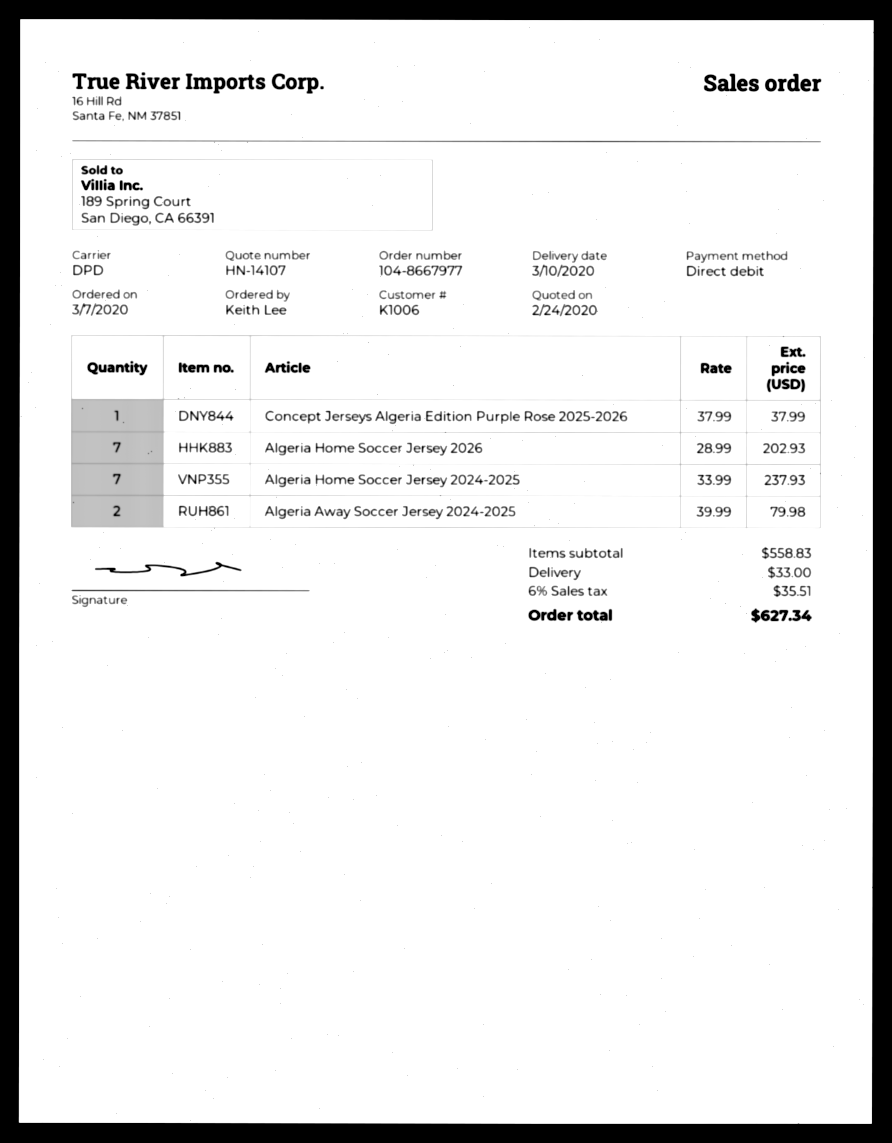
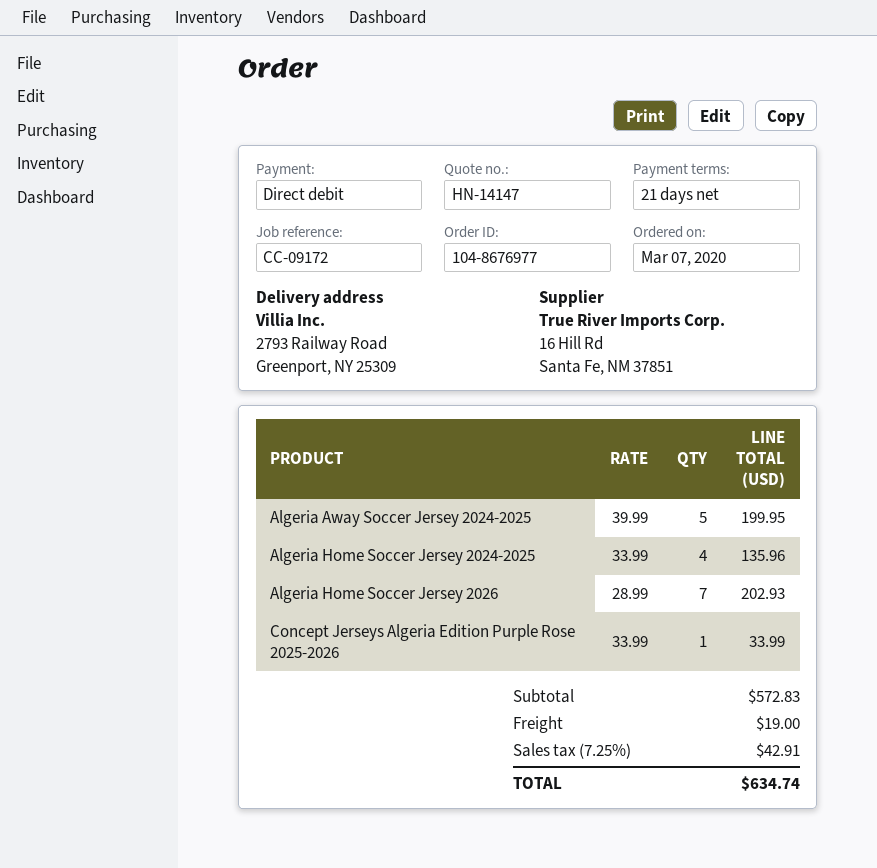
quote number: HN-14107 -> HN-14147
order number: 104-8667977 -> 104-8676977
Concept Jerseys Algeria Edition Purple Rose 2025-2026: 1 x 37.99 = 37.99 -> 1 x 33.99 = 33.99
Algeria Home Soccer Jersey 2024-2025: 7 x 33.99 = 237.93 -> 4 x 33.99 = 135.96
Algeria Away Soccer Jersey 2024-2025: 2 x 39.99 = 79.98 -> 5 x 39.99 = 199.95
subtotal: 558.83 -> 572.83
shipping: 33.00 -> 19.00
tax: 6% = 35.51 -> 7.25% = 42.91
total: 627.34 -> 634.74

